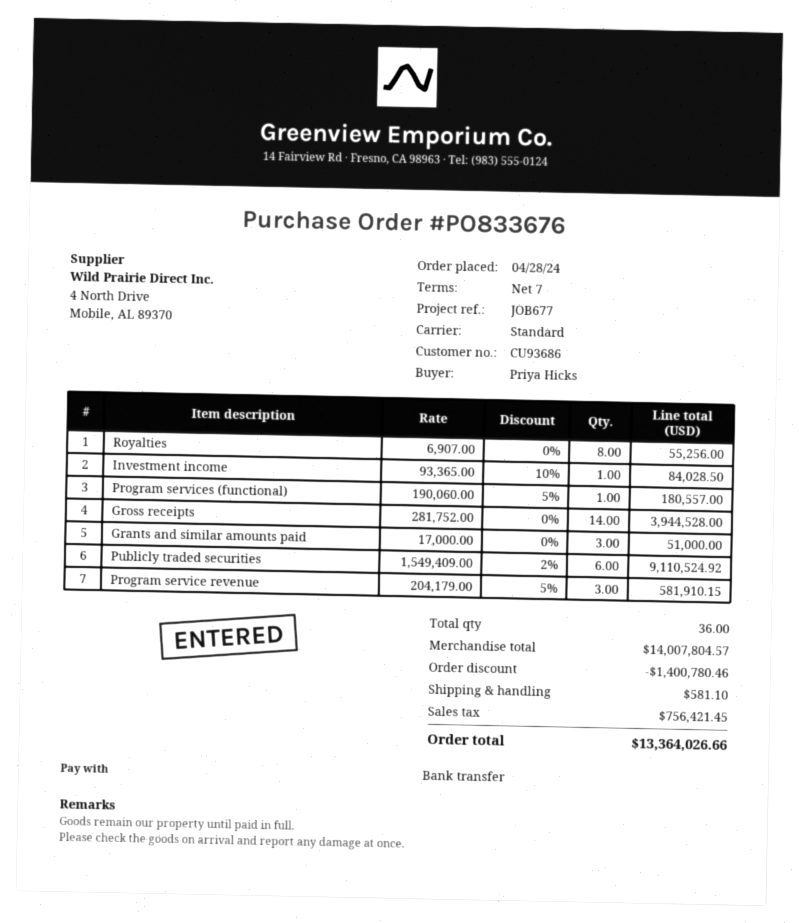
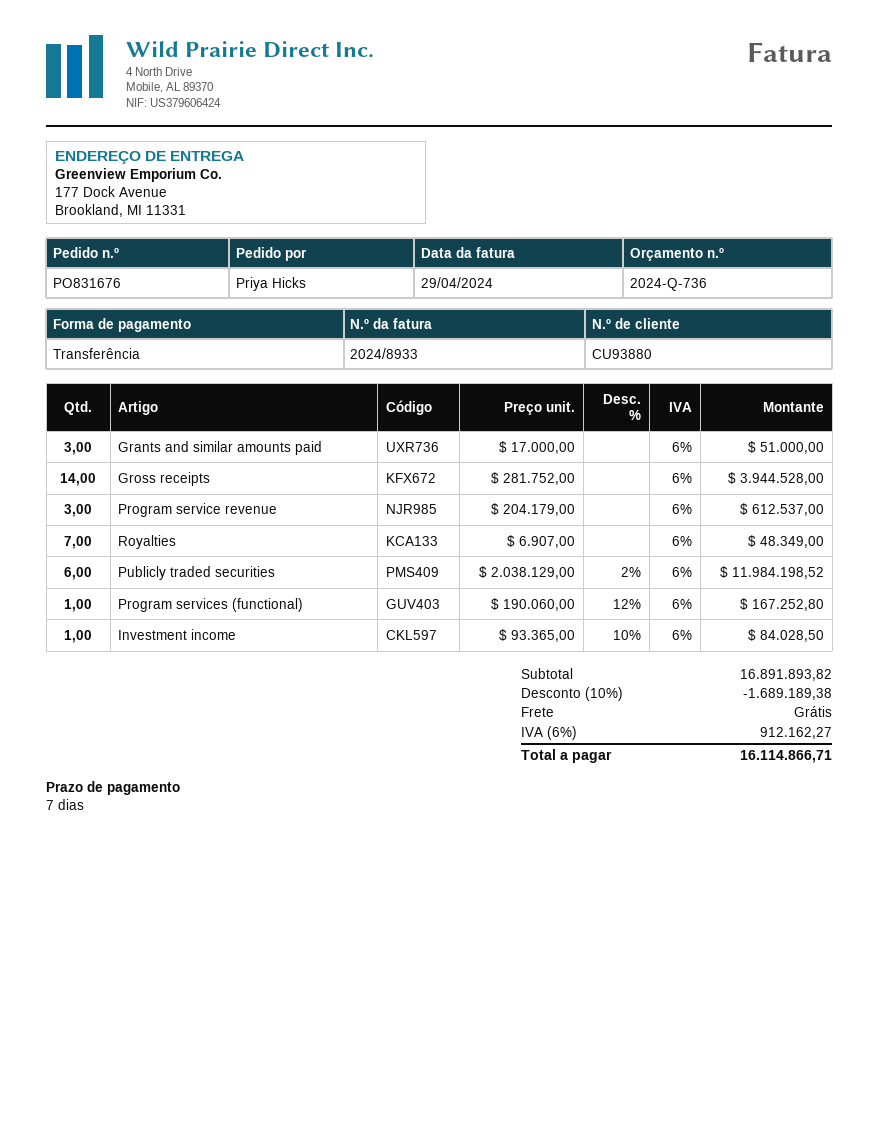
order number: PO833676 -> PO831676
customer number: CU93686 -> CU93880
Royalties: 8 x 6907.00 = 55256.00 -> 7 x 6907.00 = 48349.00
Program services (functional): 1 x 190060.00 - 5% = 180557.00 -> 1 x 190060.00 - 12% = 167252.80
Publicly traded securities: 6 x 1549409.00 - 2% = 9110524.92 -> 6 x 2038129.00 - 2% = 11984198.52
Program service revenue: 3 x 204179.00 - 5% = 581910.15 -> 3 x 204179.00 = 612537.00
subtotal: 14007804.57 -> 16891893.82
discount: 1400780.46 -> 1689189.38
shipping: 581.10 -> 0.00
tax: 756421.45 -> 912162.27
total: 13364026.66 -> 16114866.71

